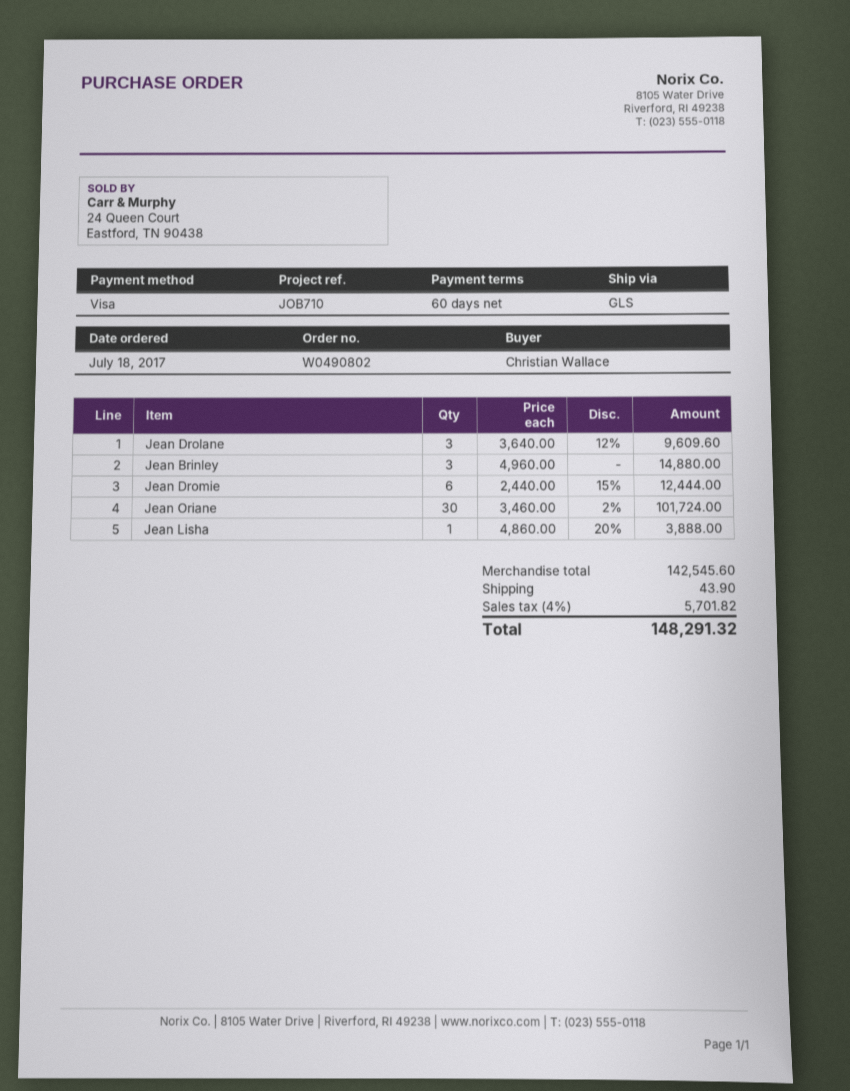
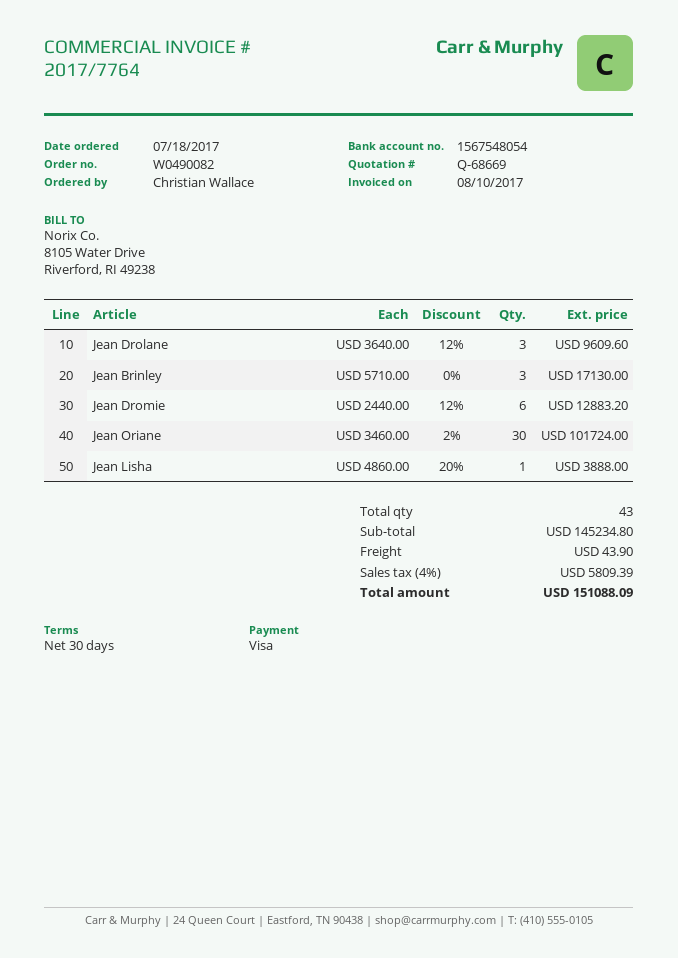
order number: W0490802 -> W0490082
payment terms: 60 days -> 30 days
Jean Brinley: 3 x 4960.00 = 14880.00 -> 3 x 5710.00 = 17130.00
Jean Dromie: 6 x 2440.00 - 15% = 12444.00 -> 6 x 2440.00 - 12% = 12883.20
subtotal: 142545.60 -> 145234.80
tax: 4% = 5701.82 -> 4% = 5809.39
total: 148291.32 -> 151088.09

